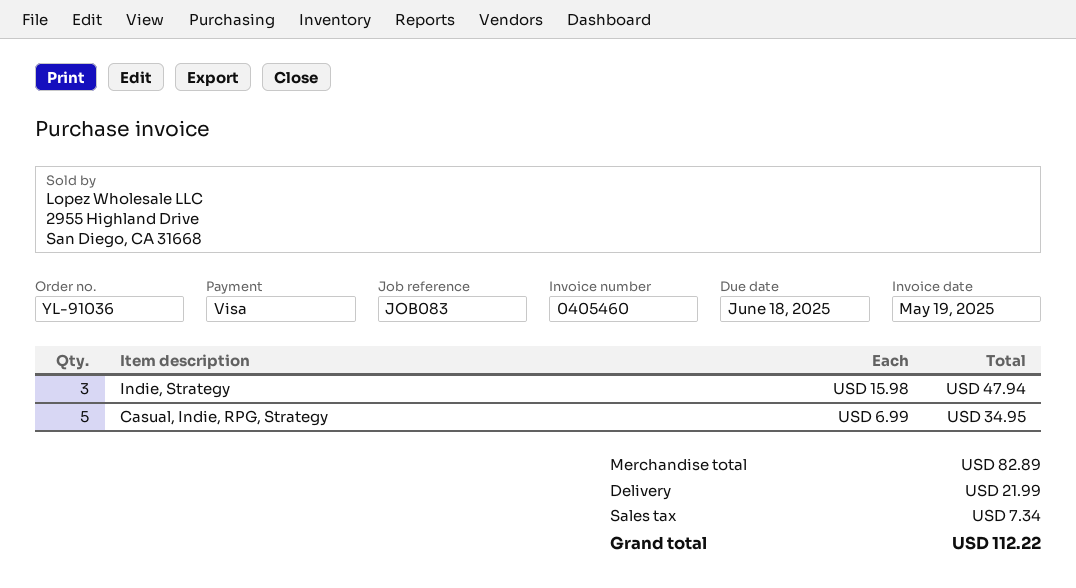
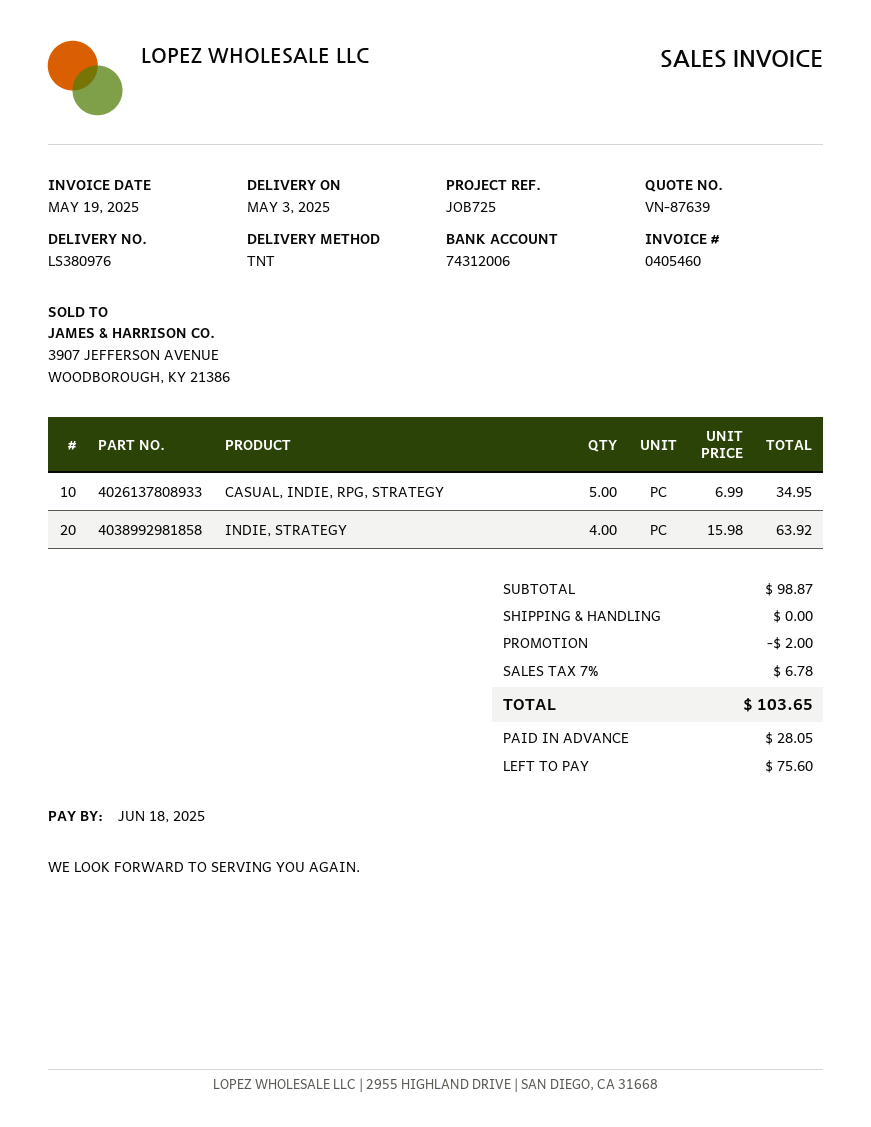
reference: JOB083 -> JOB725
Indie, Strategy: 3 x 15.98 = 47.94 -> 4 x 15.98 = 63.92
subtotal: 82.89 -> 98.87
discount: none -> 2.00
shipping: 21.99 -> 0.00
tax: 7.34 -> 6.78
total: 112.22 -> 103.65

